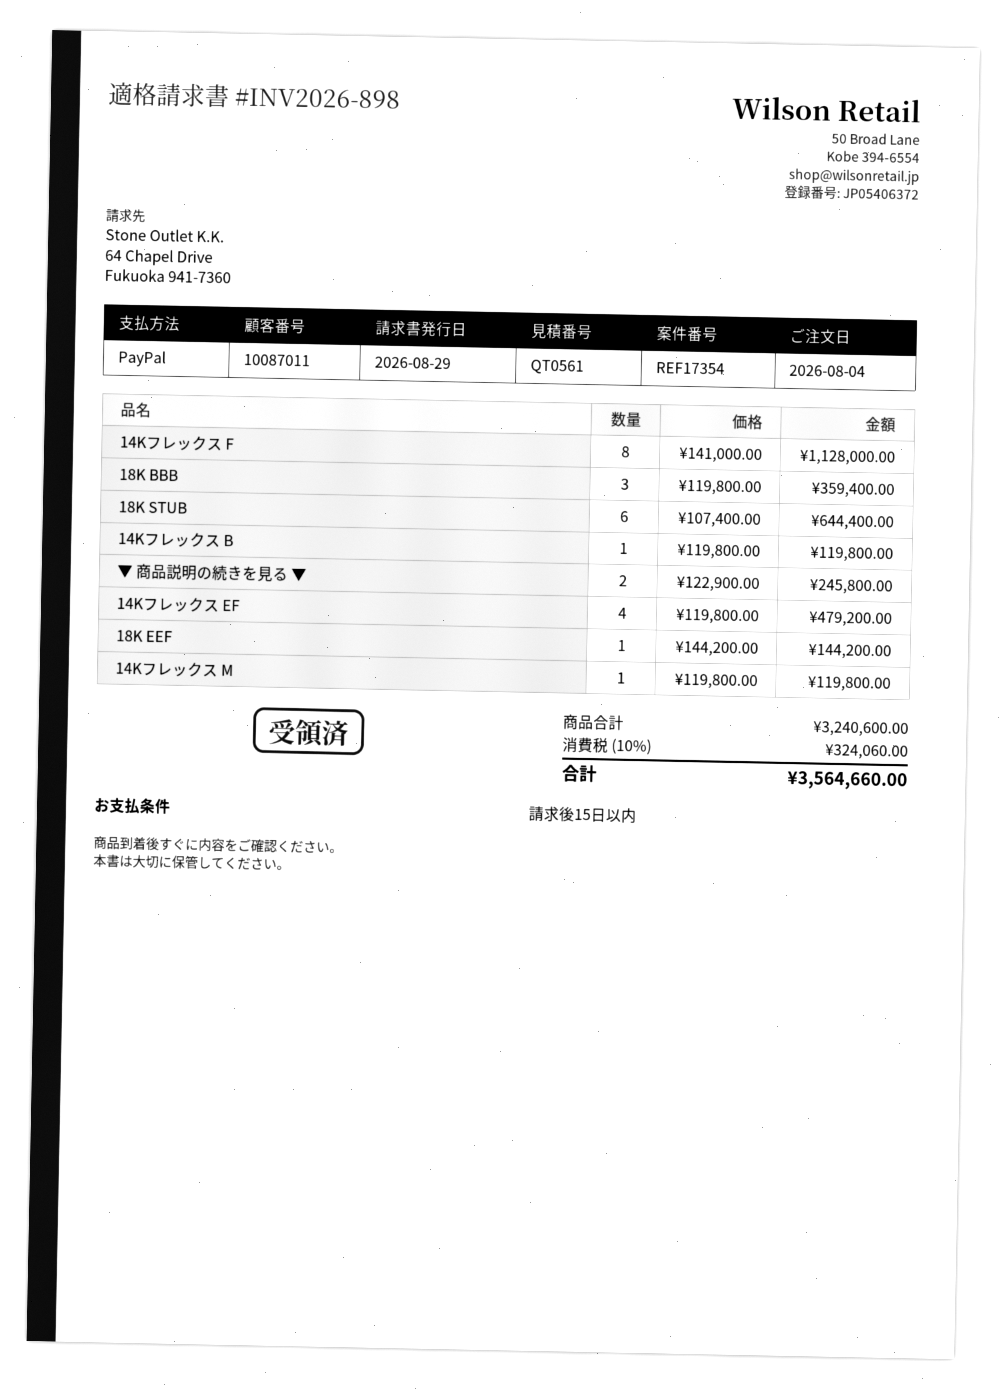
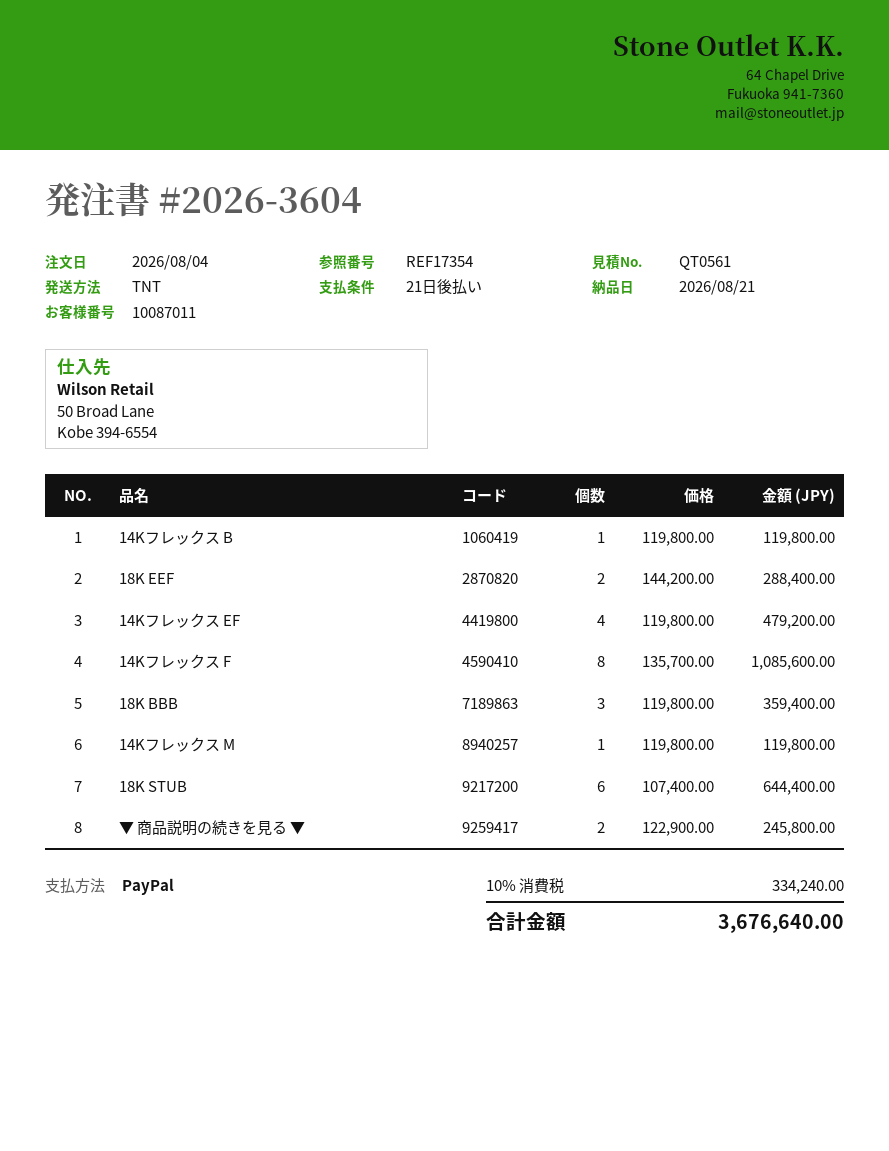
payment terms: 15 days -> 21 days
14Kフレックス F: 8 x 141000.00 = 1128000.00 -> 8 x 135700.00 = 1085600.00
18K EEF: 1 x 144200.00 = 144200.00 -> 2 x 144200.00 = 288400.00
tax: 10% = 324060.00 -> 10% = 334240.00
total: 3564660.00 -> 3676640.00

